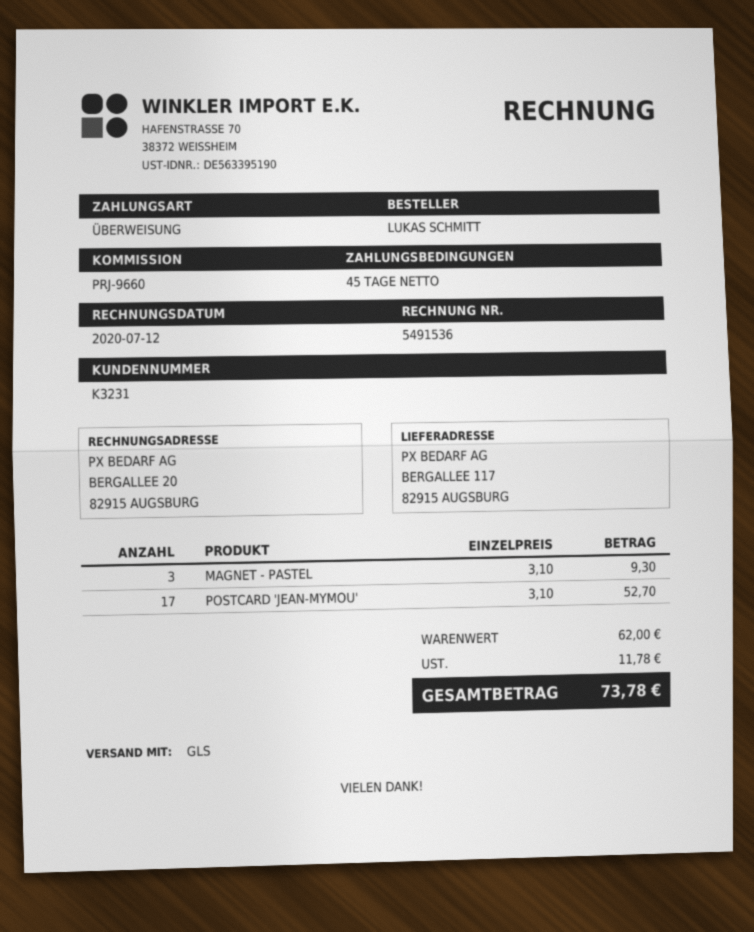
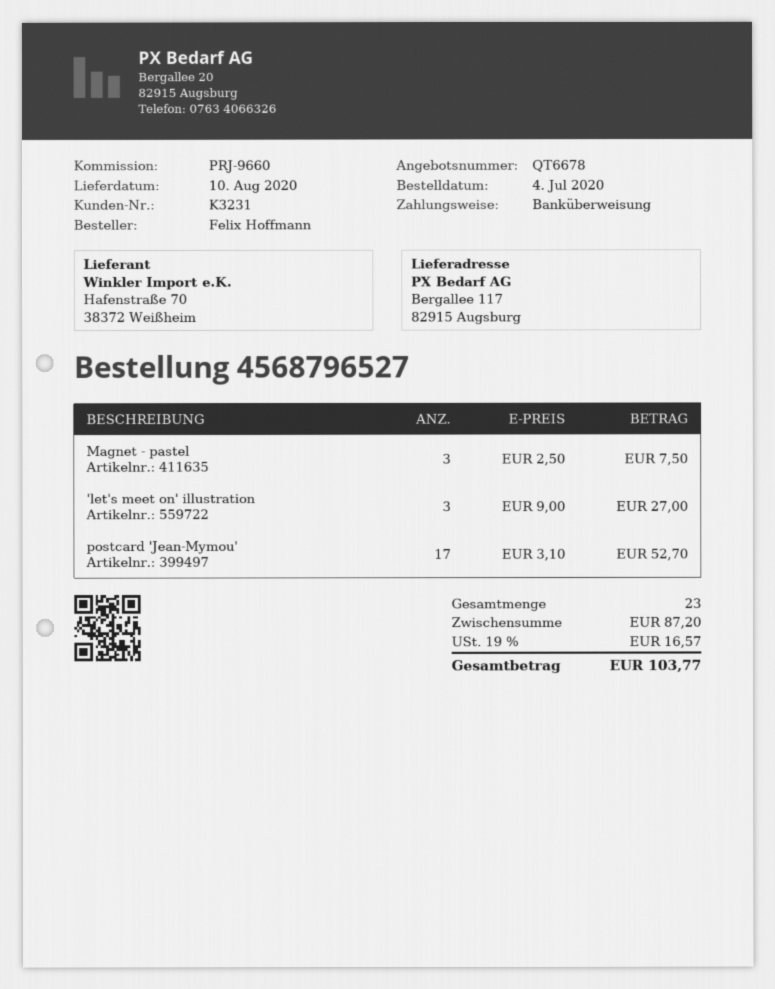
ordered by: LUKAS SCHMITT -> Felix Hoffmann
MAGNET - PASTEL: 3 x 3.10 = 9.30 -> 3 x 2.50 = 7.50
'let's meet on' illustration: none -> 3 x 9.00 = 27.00
subtotal: 62.00 -> 87.20
tax: 11.78 -> 16.57
total: 73.78 -> 103.77

